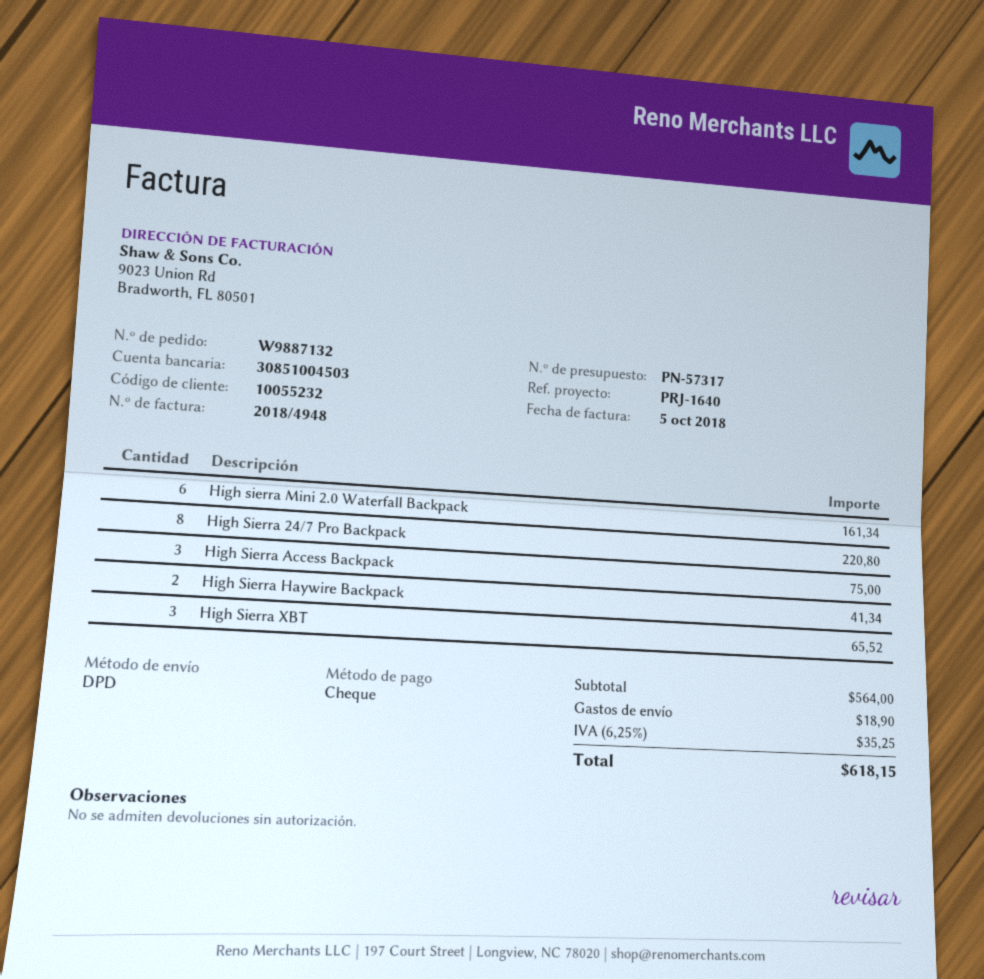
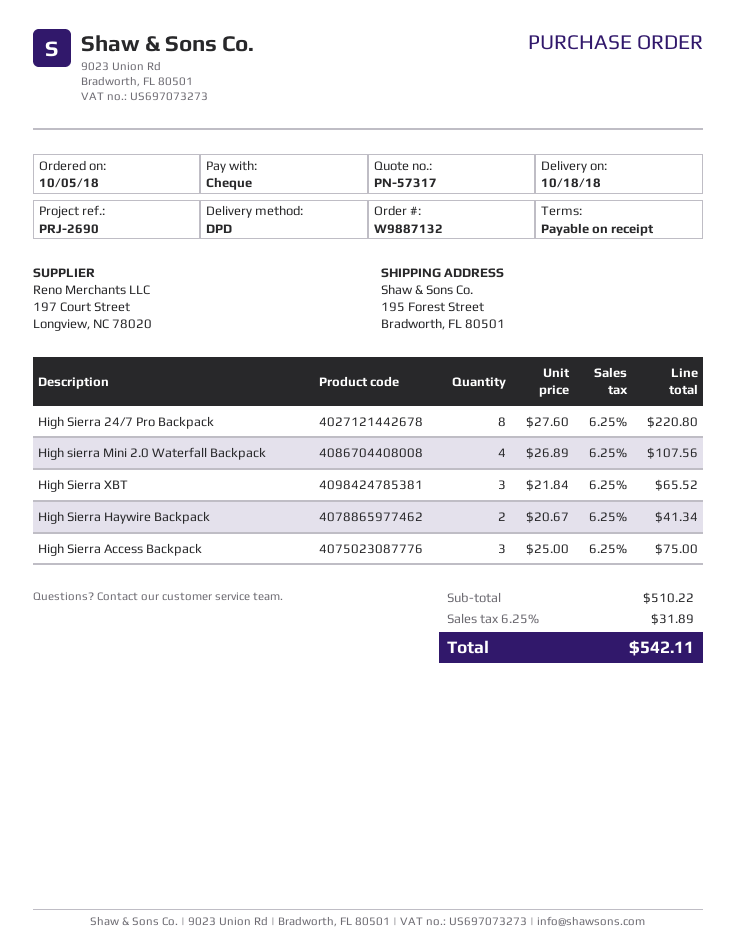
reference: PRJ-1640 -> PRJ-2690
High sierra Mini 2.0 Waterfall Backpack: 6 for 161.34 -> 4 for 107.56
subtotal: 564.00 -> 510.22
shipping: 18.90 -> none
tax: 6.25% = 35.25 -> 6.25% = 31.89
total: 618.15 -> 542.11

